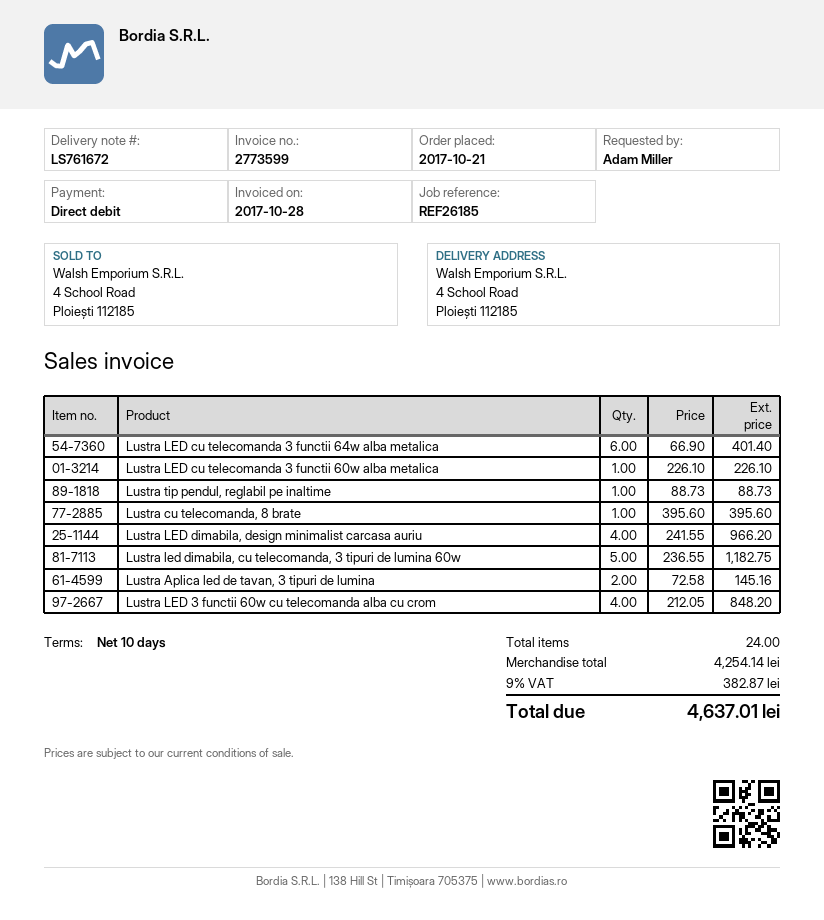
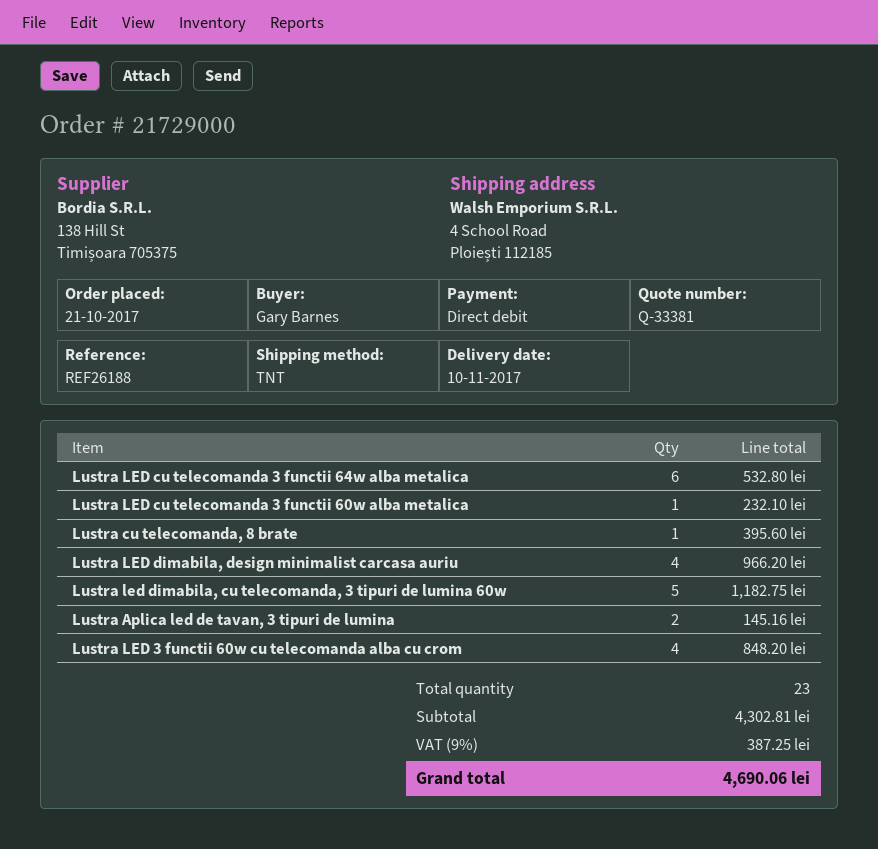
reference: REF26185 -> REF26188
ordered by: Adam Miller -> Gary Barnes
Lustra LED cu telecomanda 3 functii 64w alba metalica: 6 for 401.40 -> 6 for 532.80
Lustra LED cu telecomanda 3 functii 60w alba metalica: 1 for 226.10 -> 1 for 232.10
Lustra tip pendul, reglabil pe inaltime: 1 for 88.73 -> none
total quantity: 24 -> 23
subtotal: 4254.14 -> 4302.81
tax: 9% = 382.87 -> 9% = 387.25
total: 4637.01 -> 4690.06

